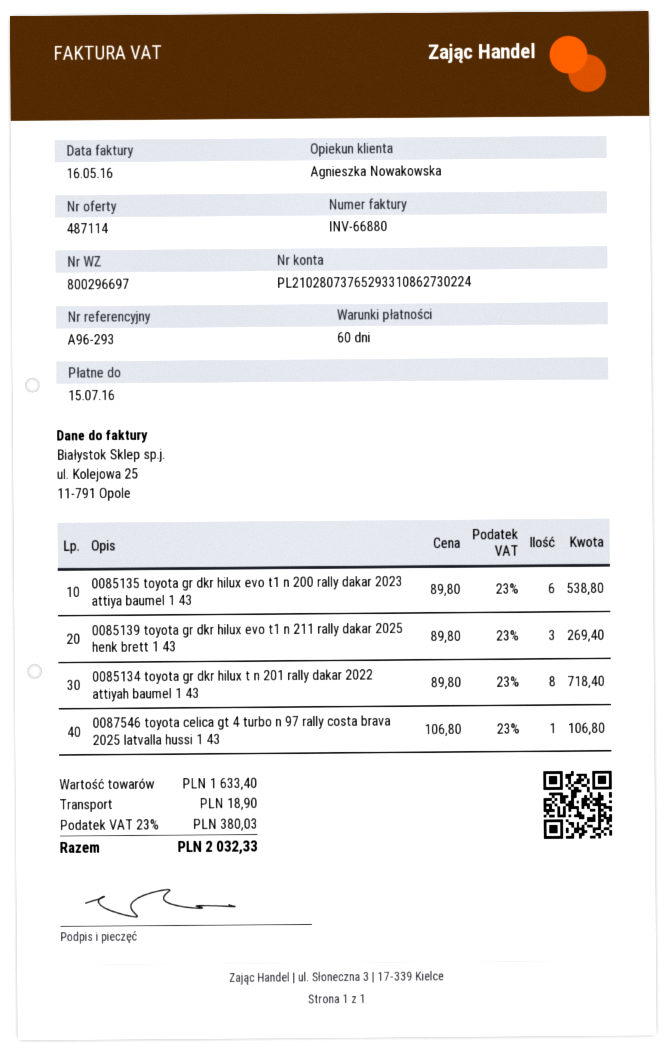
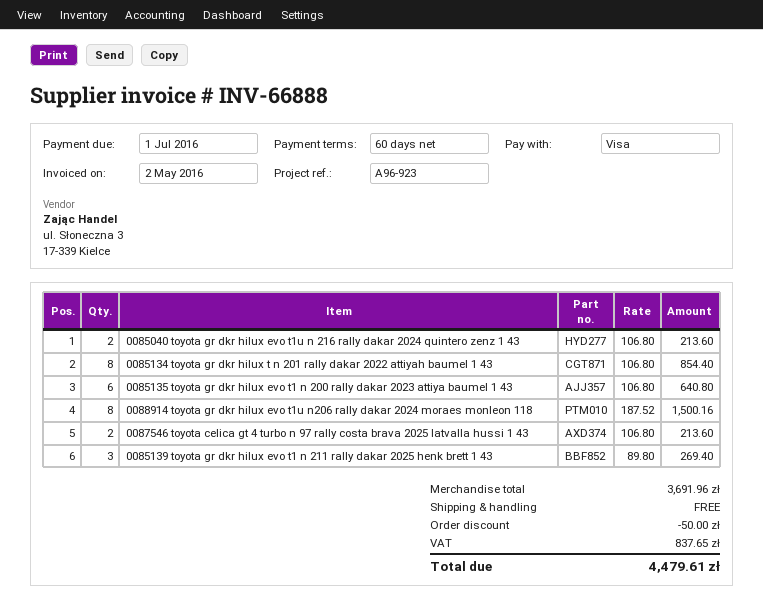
invoice number: INV-66880 -> INV-66888
invoice date: 2016-05-16 -> 2016-05-02
due date: 2016-07-15 -> 2016-07-01
reference: A96-293 -> A96-923
0085135 toyota gr dkr hilux evo t1 n 200 rally dakar 2023 attiya baumel 1 43: 6 x 89.80 = 538.80 -> 6 x 106.80 = 640.80
0085134 toyota gr dkr hilux t n 201 rally dakar 2022 attiyah baumel 1 43: 8 x 89.80 = 718.40 -> 8 x 106.80 = 854.40
0087546 toyota celica gt 4 turbo n 97 rally costa brava 2025 latvalla hussi 1 43: 1 x 106.80 = 106.80 -> 2 x 106.80 = 213.60
0085040 toyota gr dkr hilux evo t1u n 216 rally dakar 2024 quintero zenz 1 43: none -> 2 x 106.80 = 213.60
0088914 toyota gr dkr hilux evo t1u n206 rally dakar 2024 moraes monleon 118: none -> 8 x 187.52 = 1500.16
subtotal: 1633.40 -> 3691.96
discount: none -> 50.00
shipping: 18.90 -> 0.00
tax: 380.03 -> 837.65
total: 2032.33 -> 4479.61

